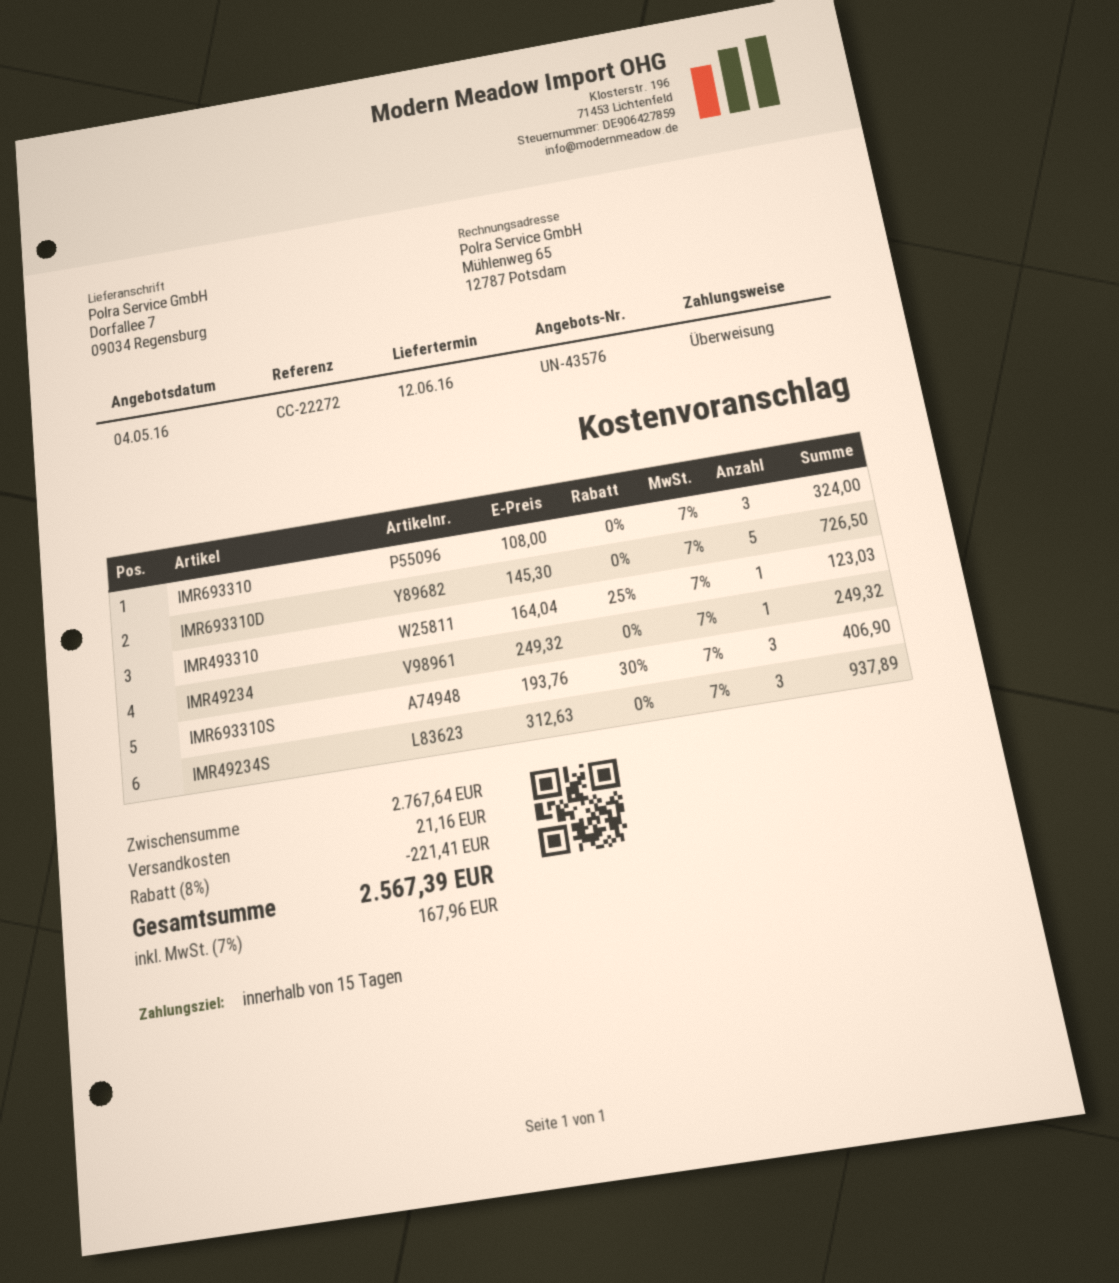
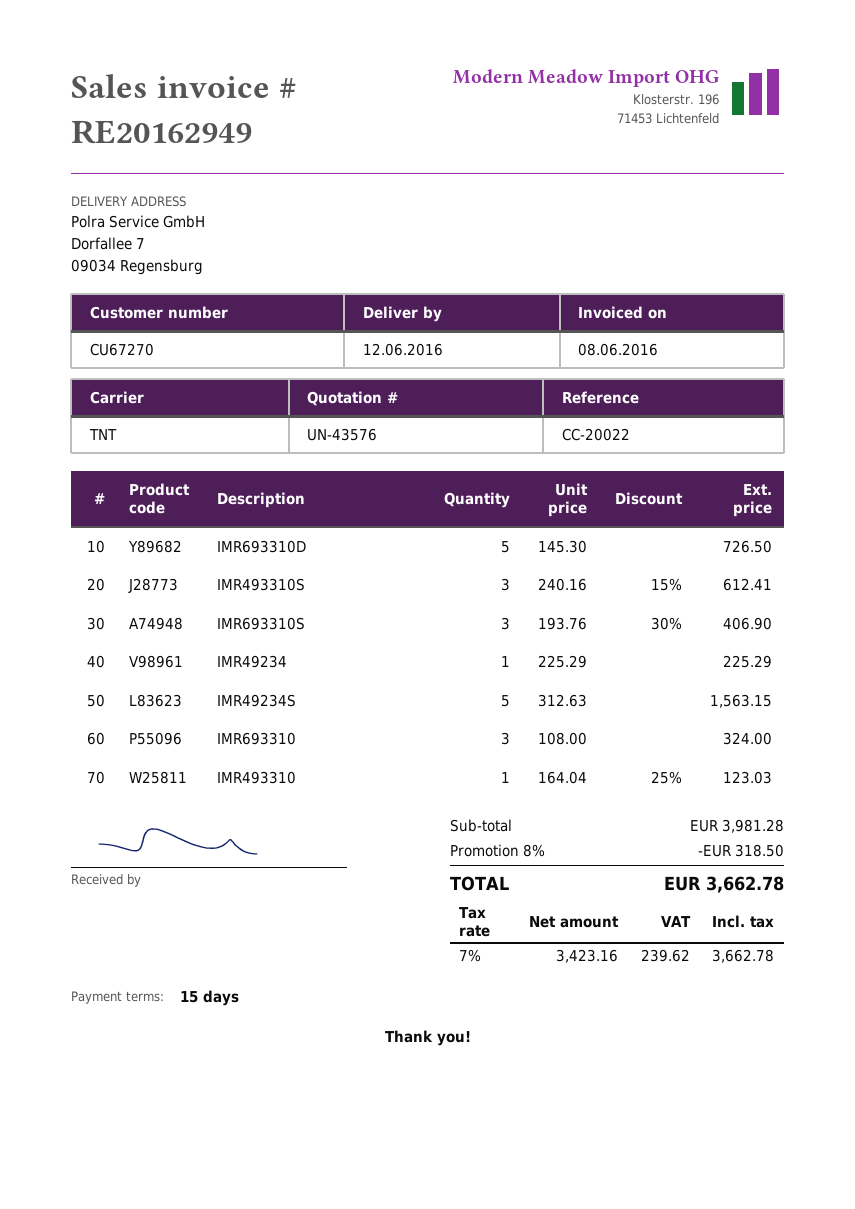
reference: CC-22272 -> CC-20022
IMR49234: 1 x 249.32 = 249.32 -> 1 x 225.29 = 225.29
IMR49234S: 3 x 312.63 = 937.89 -> 5 x 312.63 = 1563.15
IMR493310S: none -> 3 x 240.16 - 15% = 612.41
subtotal: 2767.64 -> 3981.28
discount: 8% = 221.41 -> 8% = 318.50
shipping: 21.16 -> none
tax: 7% = 167.96 -> 7% = 239.62
total: 2567.39 -> 3662.78

